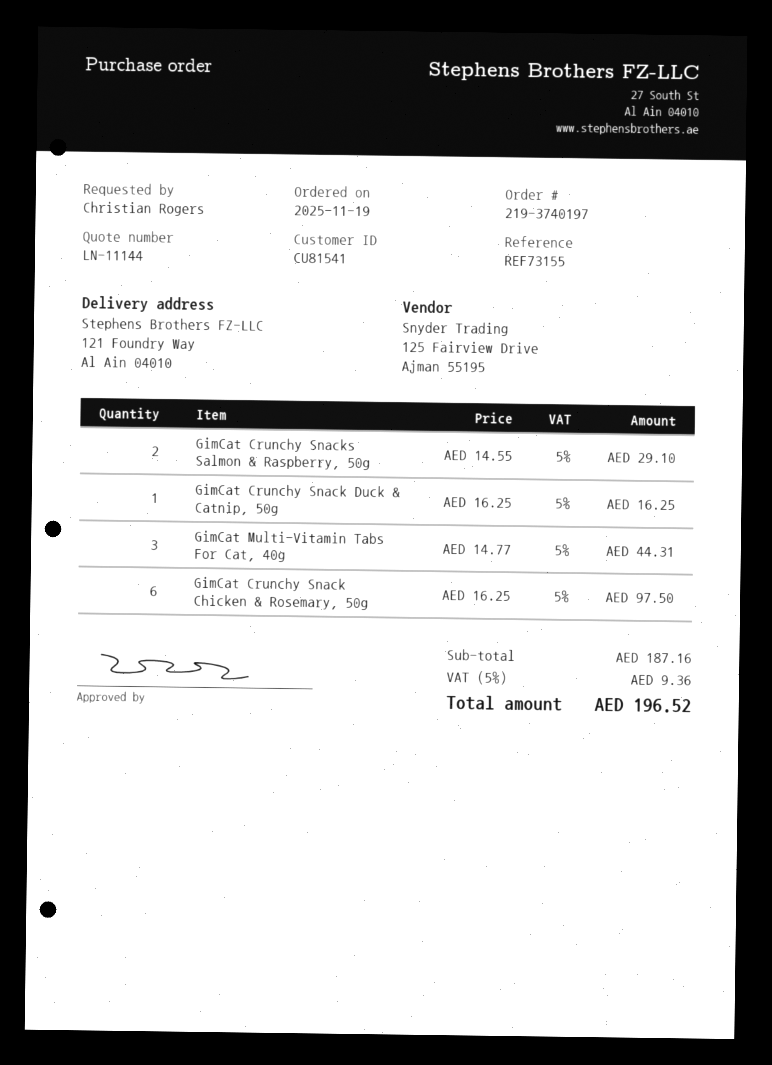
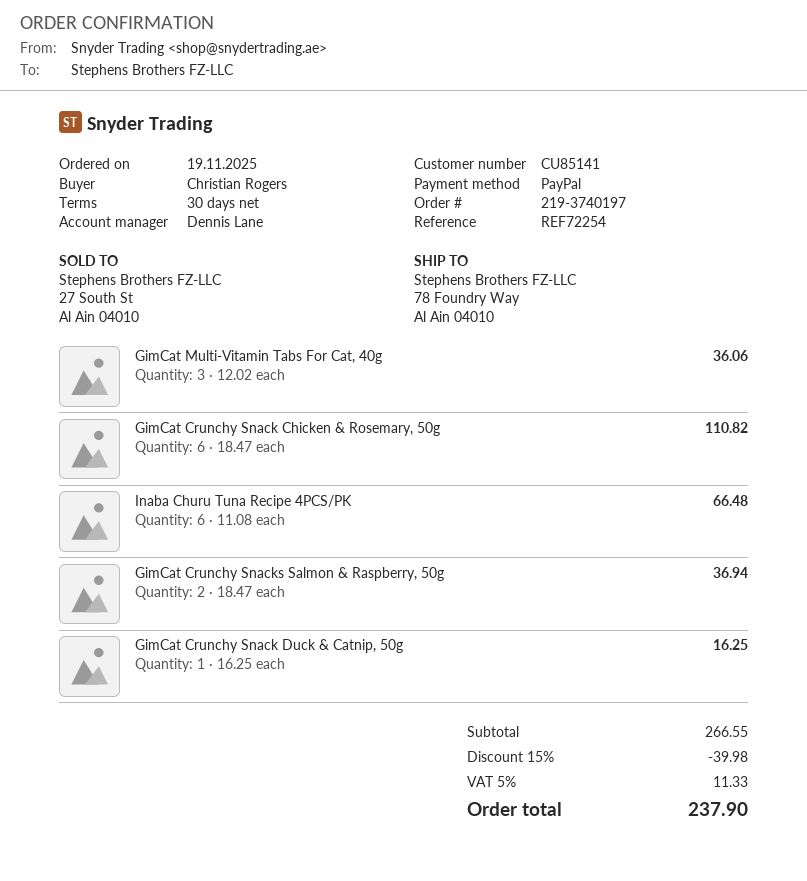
customer number: CU81541 -> CU85141
reference: REF73155 -> REF72254
ship to: 121 Foundry Way, Al Ain 04010 -> 78 Foundry Way, Al Ain 04010
GimCat Crunchy Snacks Salmon & Raspberry, 50g: 2 x 14.55 = 29.10 -> 2 x 18.47 = 36.94
GimCat Multi-Vitamin Tabs For Cat, 40g: 3 x 14.77 = 44.31 -> 3 x 12.02 = 36.06
GimCat Crunchy Snack Chicken & Rosemary, 50g: 6 x 16.25 = 97.50 -> 6 x 18.47 = 110.82
Inaba Churu Tuna Recipe 4PCS/PK: none -> 6 x 11.08 = 66.48
subtotal: 187.16 -> 266.55
discount: none -> 15% = 39.98
tax: 5% = 9.36 -> 5% = 11.33
total: 196.52 -> 237.90

